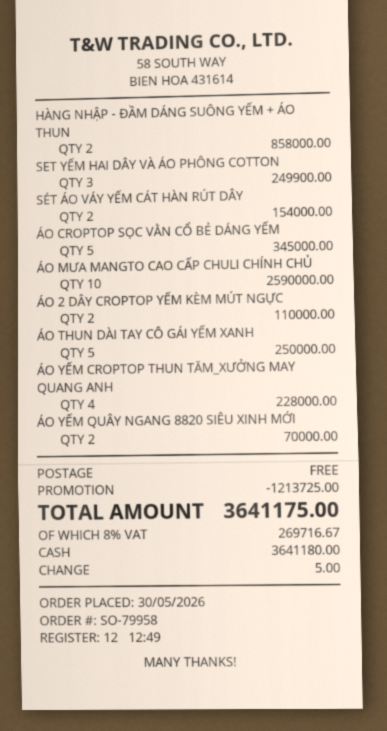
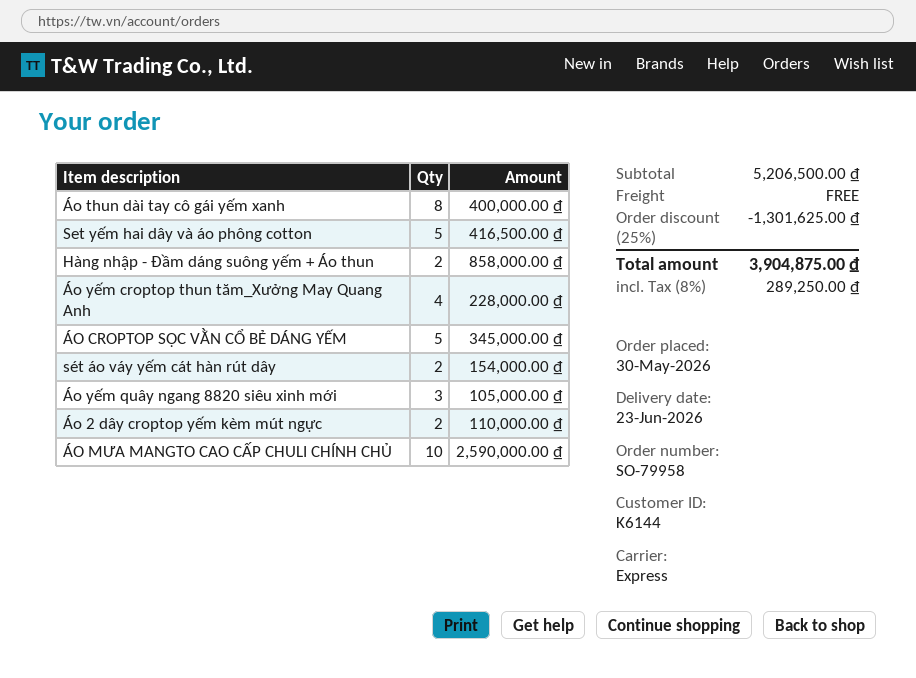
SET YẾM HAI DÂY VÀ ÁO PHÔNG COTTON: 3 for 249900.00 -> 5 for 416500.00
ÁO THUN DÀI TAY CÔ GÁI YẾM XANH: 5 for 250000.00 -> 8 for 400000.00
ÁO YẾM QUÂY NGANG 8820 SIÊU XINH MỚI: 2 for 70000.00 -> 3 for 105000.00
discount: 1213725.00 -> 1301625.00
tax: 8% = 269716.67 -> 8% = 289250.00
total: 3641175.00 -> 3904875.00

